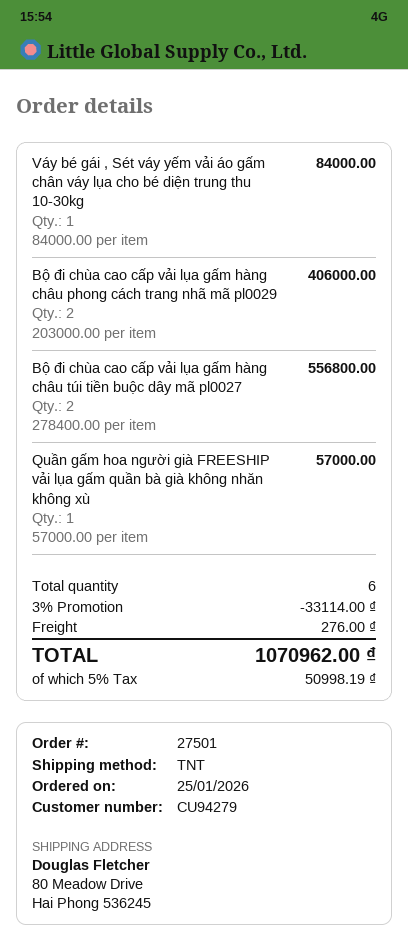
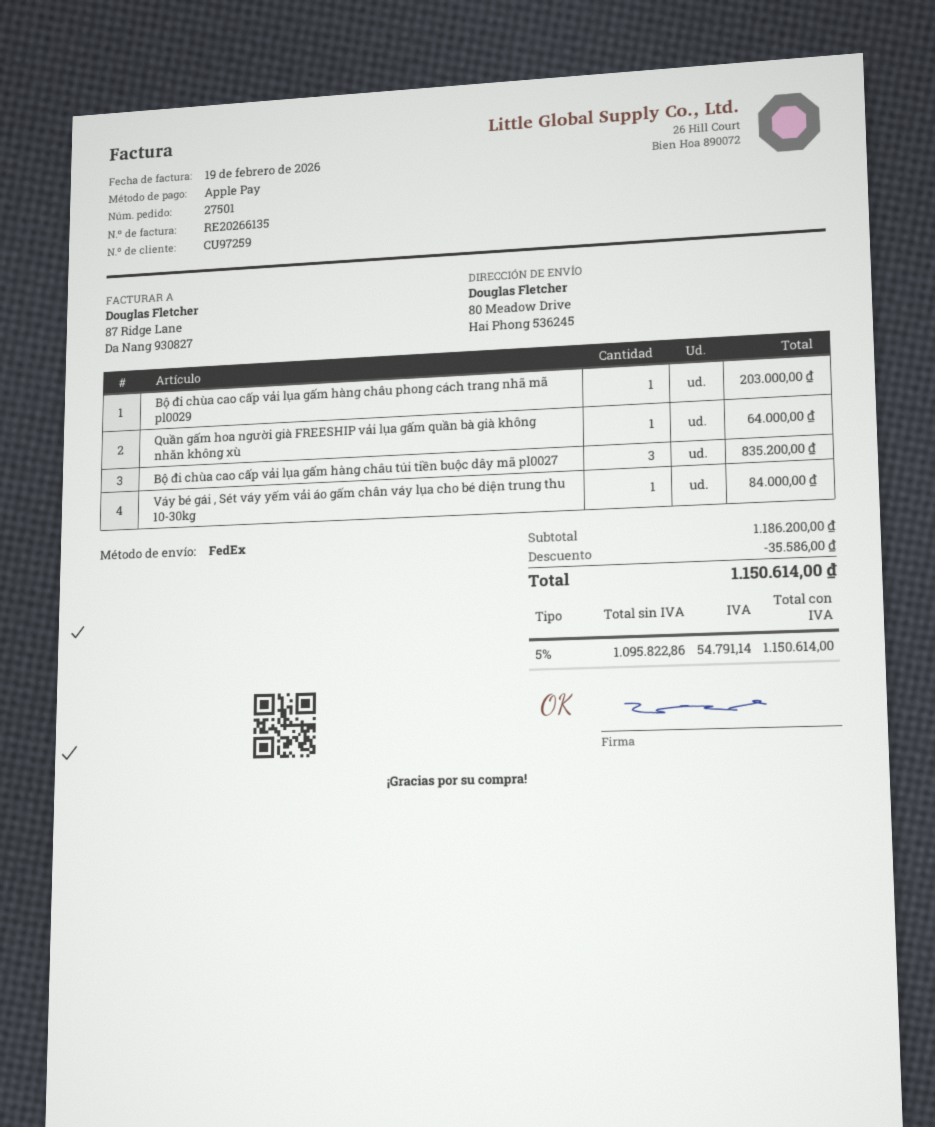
customer number: CU94279 -> CU97259
shipping method: TNT -> FedEx
Bộ đi chùa cao cấp vải lụa gấm hàng châu phong cách trang nhã mã pl0029: 2 for 406000.00 -> 1 for 203000.00
Bộ đi chùa cao cấp vải lụa gấm hàng châu túi tiền buộc dây mã pl0027: 2 for 556800.00 -> 3 for 835200.00
Quần gấm hoa người già FREESHIP vải lụa gấm quần bà già không nhăn không xù: 1 for 57000.00 -> 1 for 64000.00
discount: 33114.00 -> 35586.00
shipping: 276.00 -> none
tax: 5% = 50998.19 -> 5% = 54791.14
total: 1070962.00 -> 1150614.00

